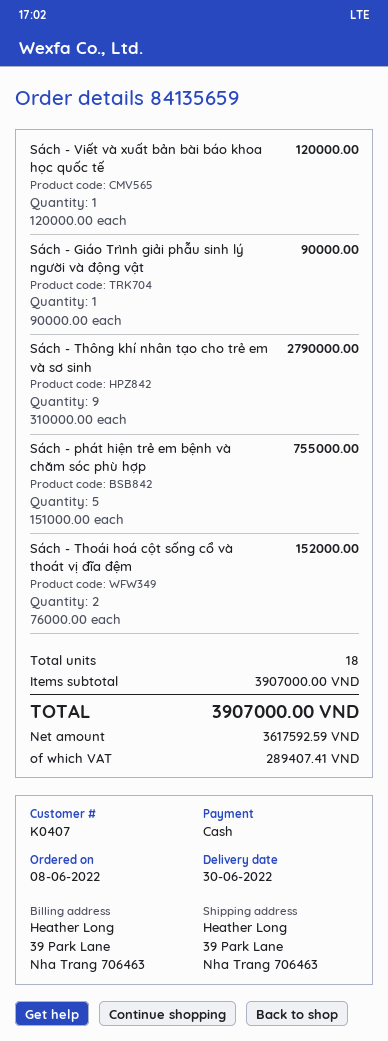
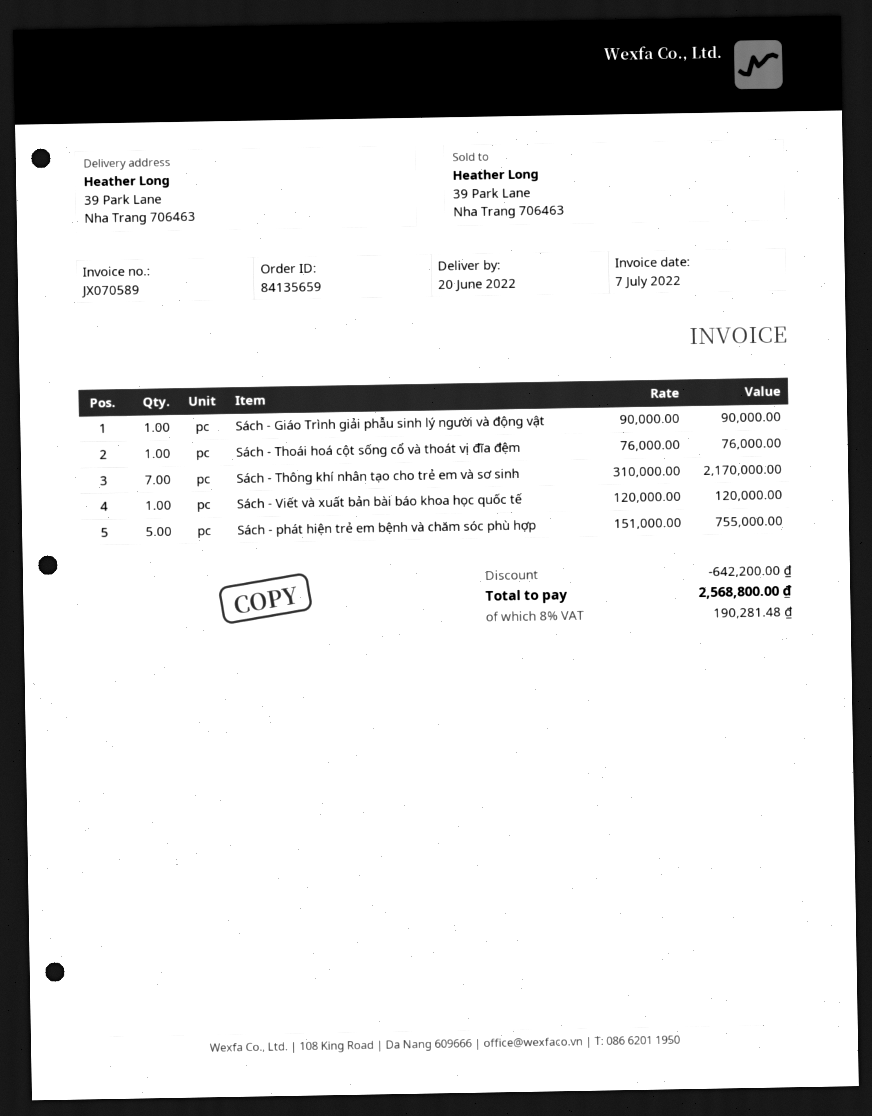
delivery date: 2022-06-30 -> 2022-06-20
Sách - Thông khí nhân tạo cho trẻ em và sơ sinh: 9 x 310000.00 = 2790000.00 -> 7 x 310000.00 = 2170000.00
Sách - Thoái hoá cột sống cổ và thoát vị đĩa đệm: 2 x 76000.00 = 152000.00 -> 1 x 76000.00 = 76000.00
discount: none -> 642200.00
tax: 289407.41 -> 190281.48
total: 3907000.00 -> 2568800.00

